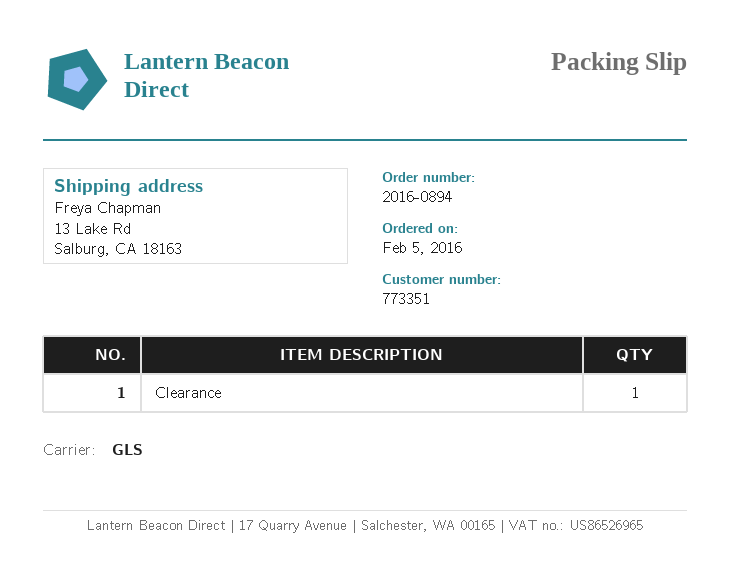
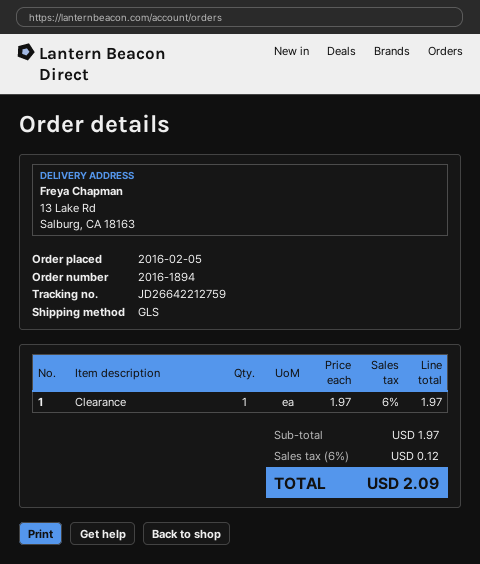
order number: 2016-0894 -> 2016-1894

